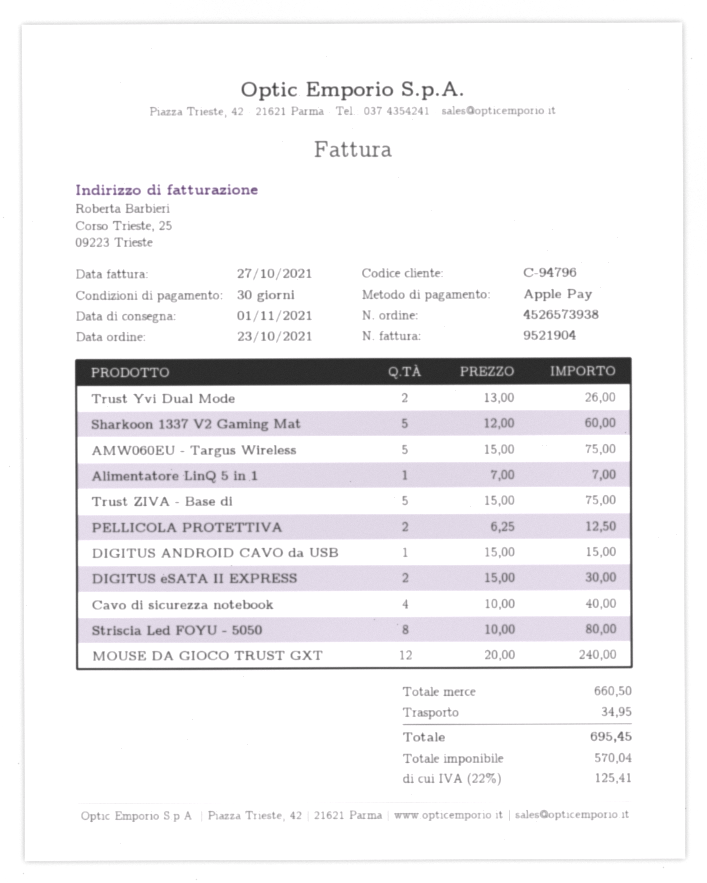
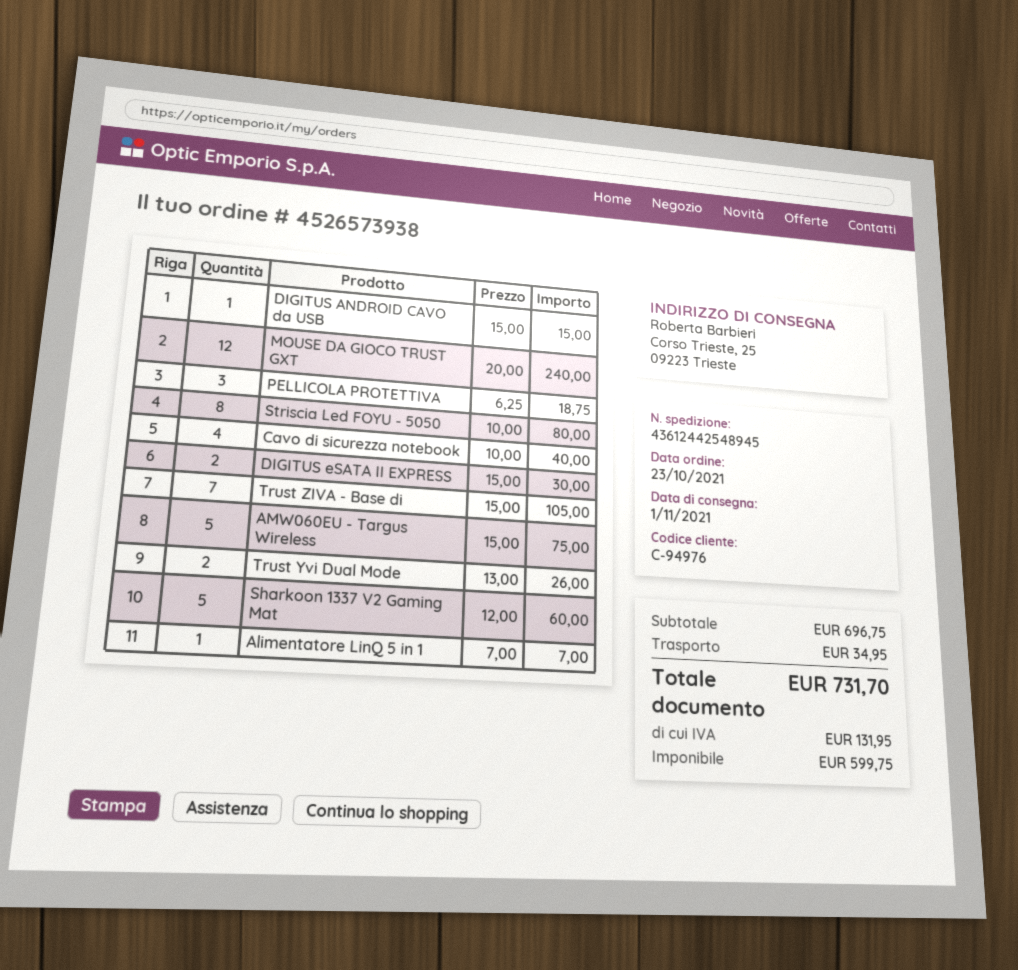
customer number: C-94796 -> C-94976
Trust ZIVA - Base di: 5 x 15.00 = 75.00 -> 7 x 15.00 = 105.00
PELLICOLA PROTETTIVA: 2 x 6.25 = 12.50 -> 3 x 6.25 = 18.75
subtotal: 660.50 -> 696.75
net: 570.04 -> 599.75
tax: 125.41 -> 131.95
total: 695.45 -> 731.70

